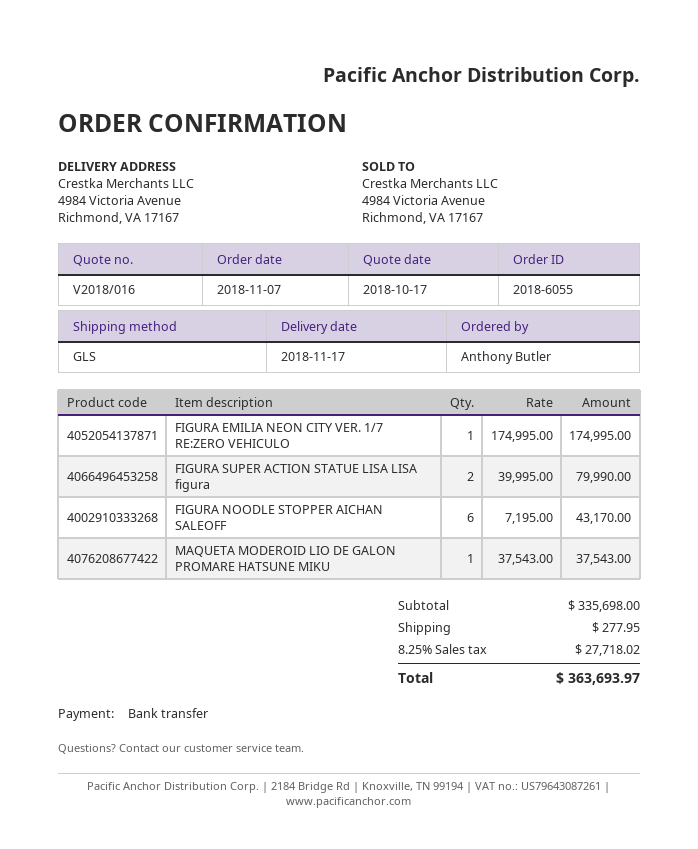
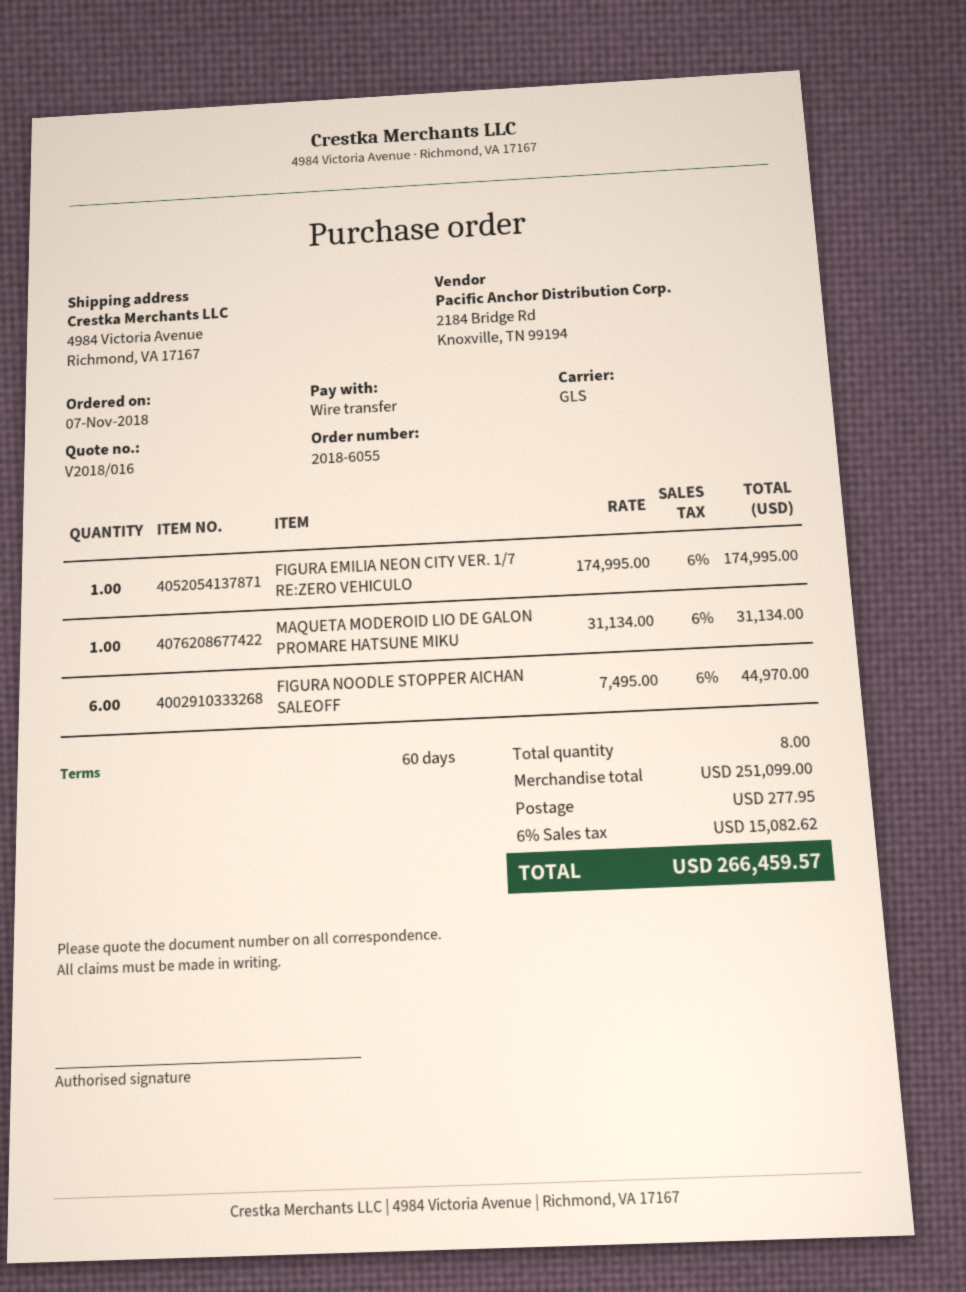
FIGURA SUPER ACTION STATUE LISA LISA figura: 2 x 39995.00 = 79990.00 -> none
FIGURA NOODLE STOPPER AICHAN SALEOFF: 6 x 7195.00 = 43170.00 -> 6 x 7495.00 = 44970.00
MAQUETA MODEROID LIO DE GALON PROMARE HATSUNE MIKU: 1 x 37543.00 = 37543.00 -> 1 x 31134.00 = 31134.00
subtotal: 335698.00 -> 251099.00
tax: 8.25% = 27718.02 -> 6% = 15082.62
total: 363693.97 -> 266459.57

